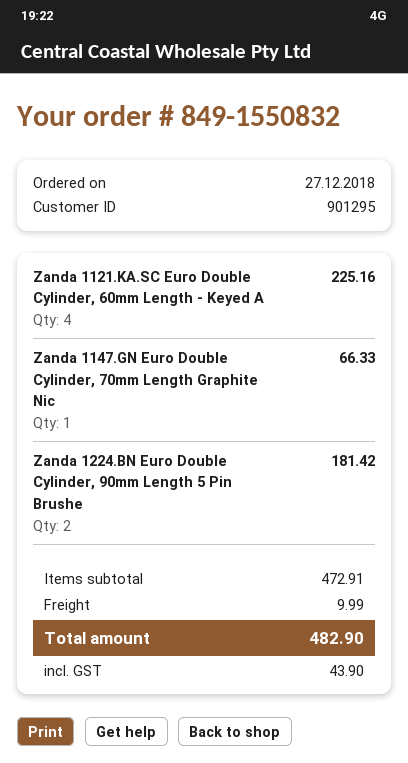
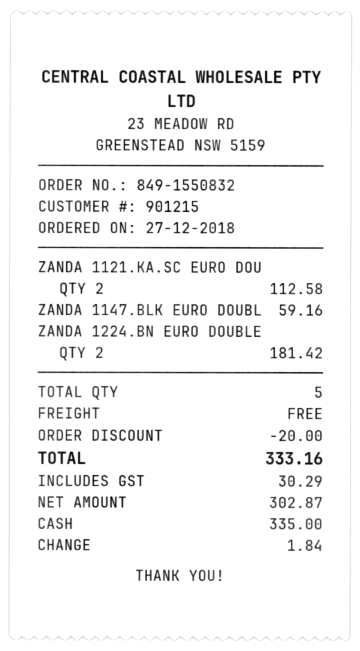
customer number: 901295 -> 901215
Zanda 1121.KA.SC Euro Double Cylinder, 60mm Length - Keyed A: 4 for 225.16 -> 2 for 112.58
Zanda 1147.GN Euro Double Cylinder, 70mm Length Graphite Nic: 1 for 66.33 -> none
ZANDA 1147.BLK EURO DOUBL: none -> 1 for 59.16
discount: none -> 20.00
shipping: 9.99 -> 0.00
tax: 43.90 -> 30.29
total: 482.90 -> 333.16

